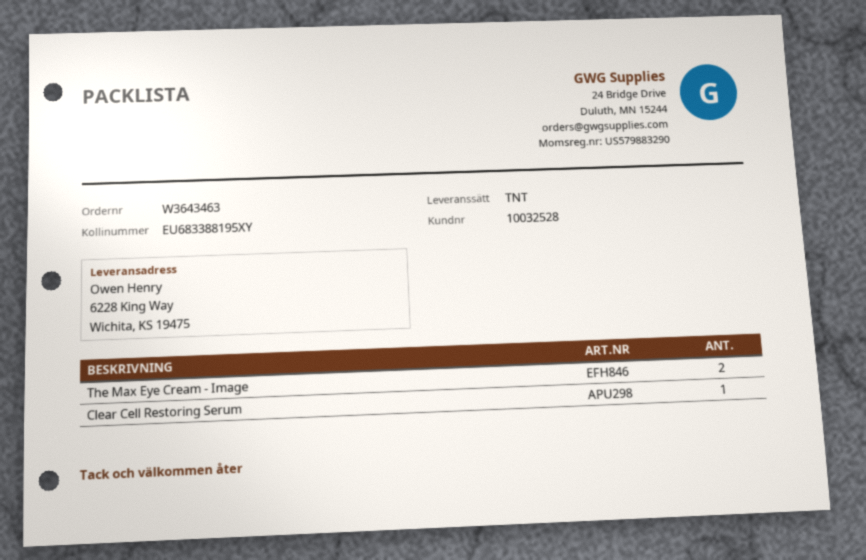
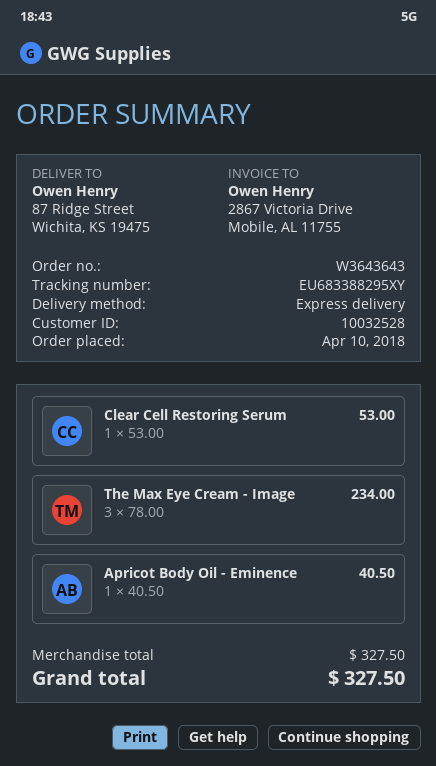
order number: W3643463 -> W3643643
shipping method: TNT -> express
tracking number: EU683388195XY -> EU683388295XY
ship to: 6228 King Way, Wichita, KS 19475 -> 87 Ridge Street, Wichita, KS 19475
The Max Eye Cream - Image: 2 -> 3
Apricot Body Oil - Eminence: none -> 1

